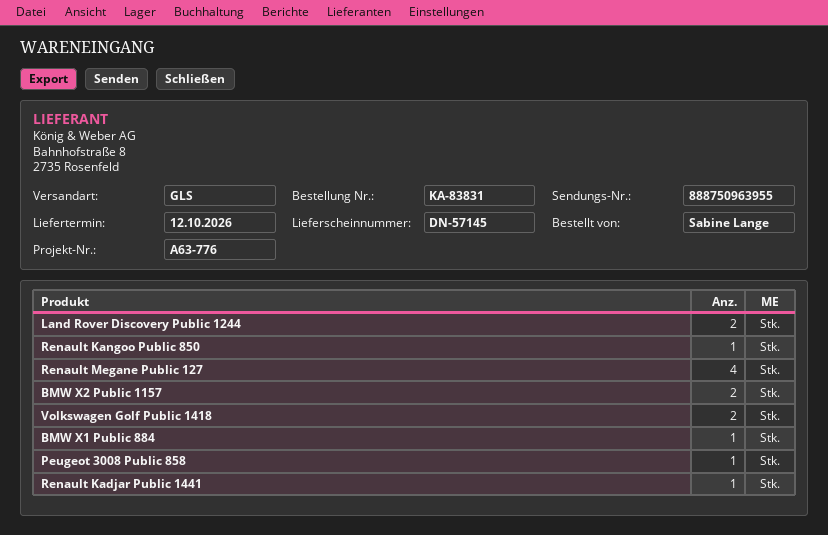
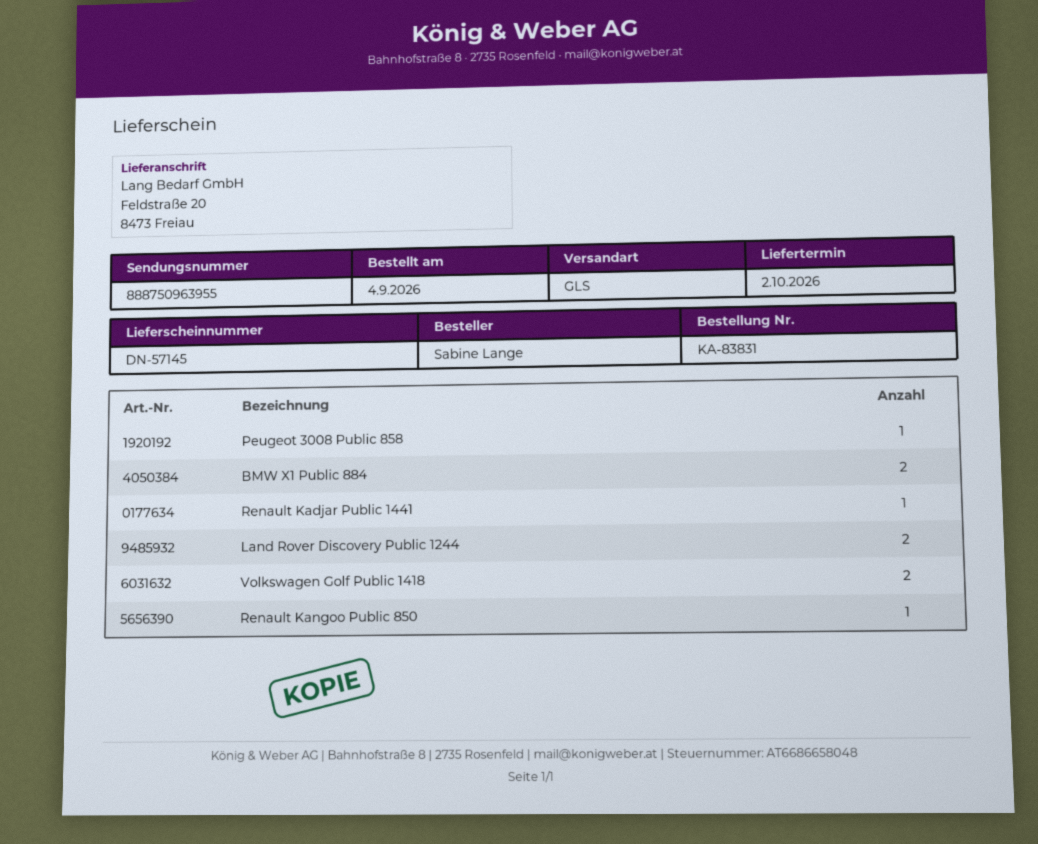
delivery date: 2026-10-12 -> 2026-10-02
Renault Megane Public 127: 4 -> none
BMW X2 Public 1157: 2 -> none
BMW X1 Public 884: 1 -> 2

